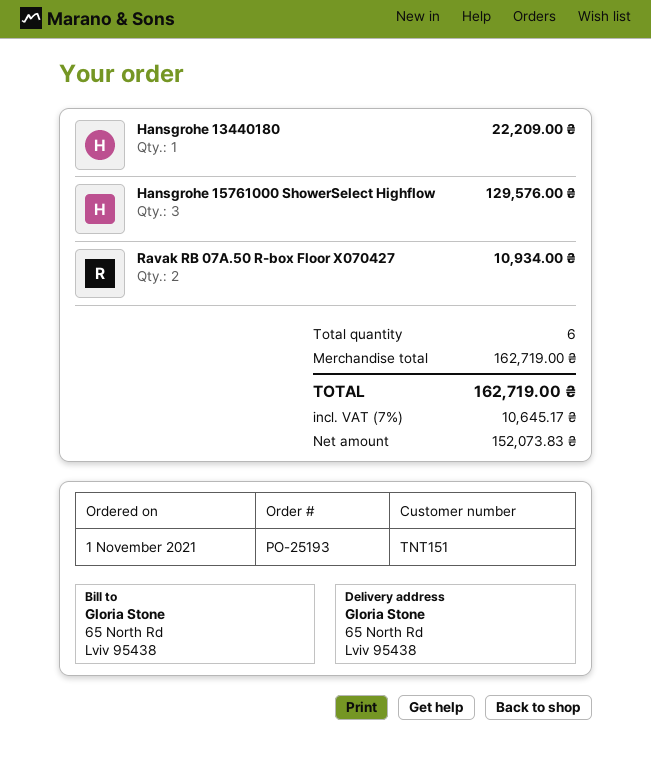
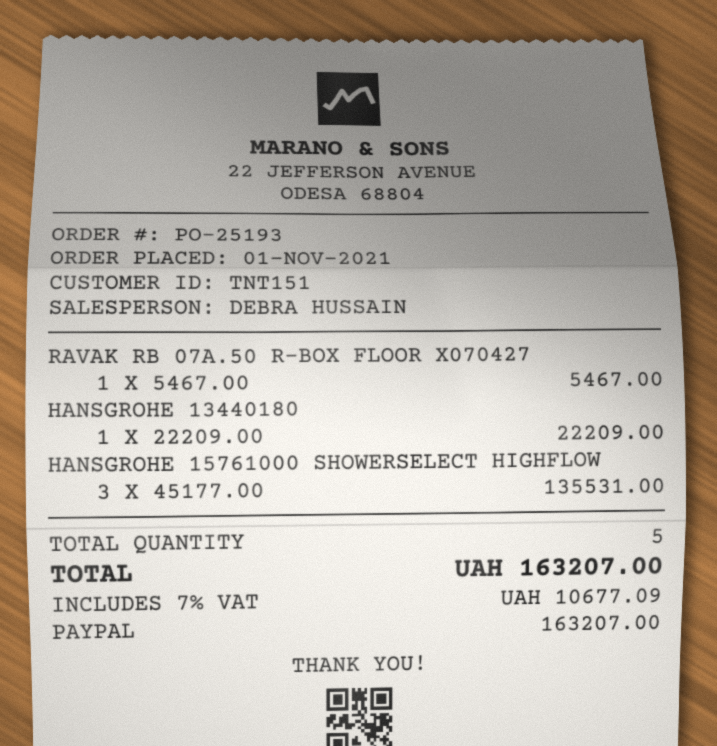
Hansgrohe 15761000 ShowerSelect Highflow: 3 for 129576.00 -> 3 for 135531.00
Ravak RB 07A.50 R-box Floor X070427: 2 for 10934.00 -> 1 for 5467.00
total quantity: 6 -> 5
tax: 7% = 10645.17 -> 7% = 10677.09
total: 162719.00 -> 163207.00

